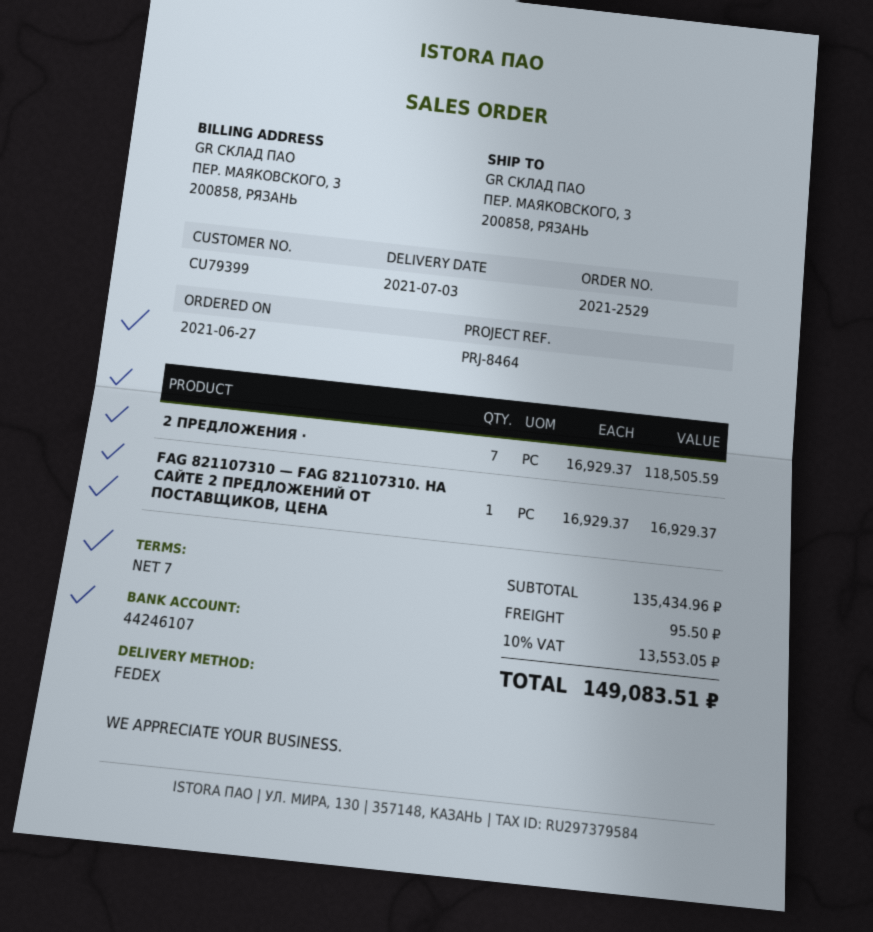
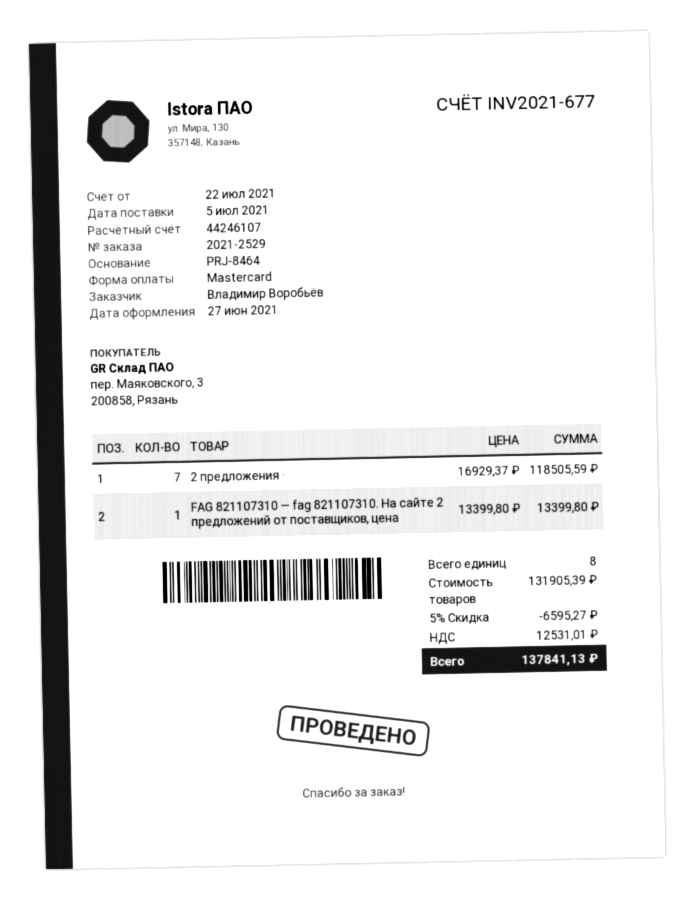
delivery date: 2021-07-03 -> 2021-07-05
FAG 821107310 — FAG 821107310. НА САЙТЕ 2 ПРЕДЛОЖЕНИЙ ОТ ПОСТАВЩИКОВ, ЦЕНА: 1 x 16929.37 = 16929.37 -> 1 x 13399.80 = 13399.80
subtotal: 135434.96 -> 131905.39
discount: none -> 5% = 6595.27
shipping: 95.50 -> none
tax: 13553.05 -> 12531.01
total: 149083.51 -> 137841.13

